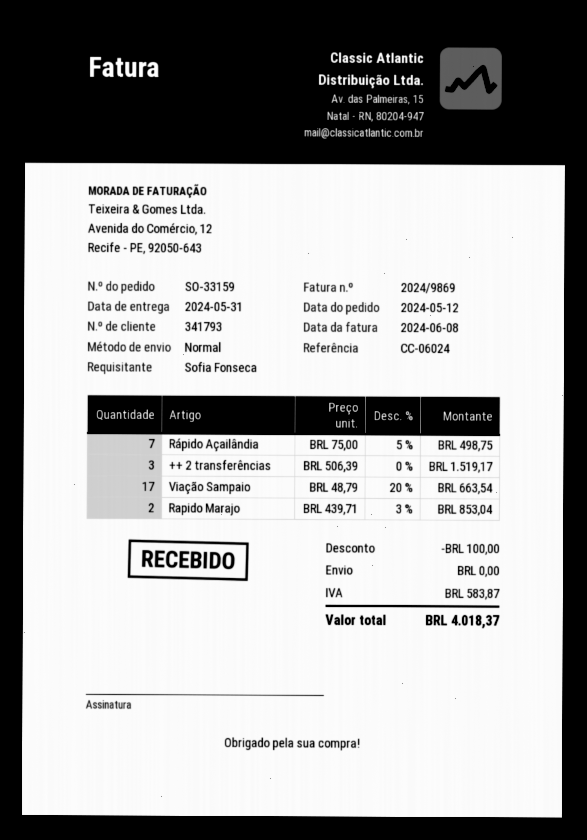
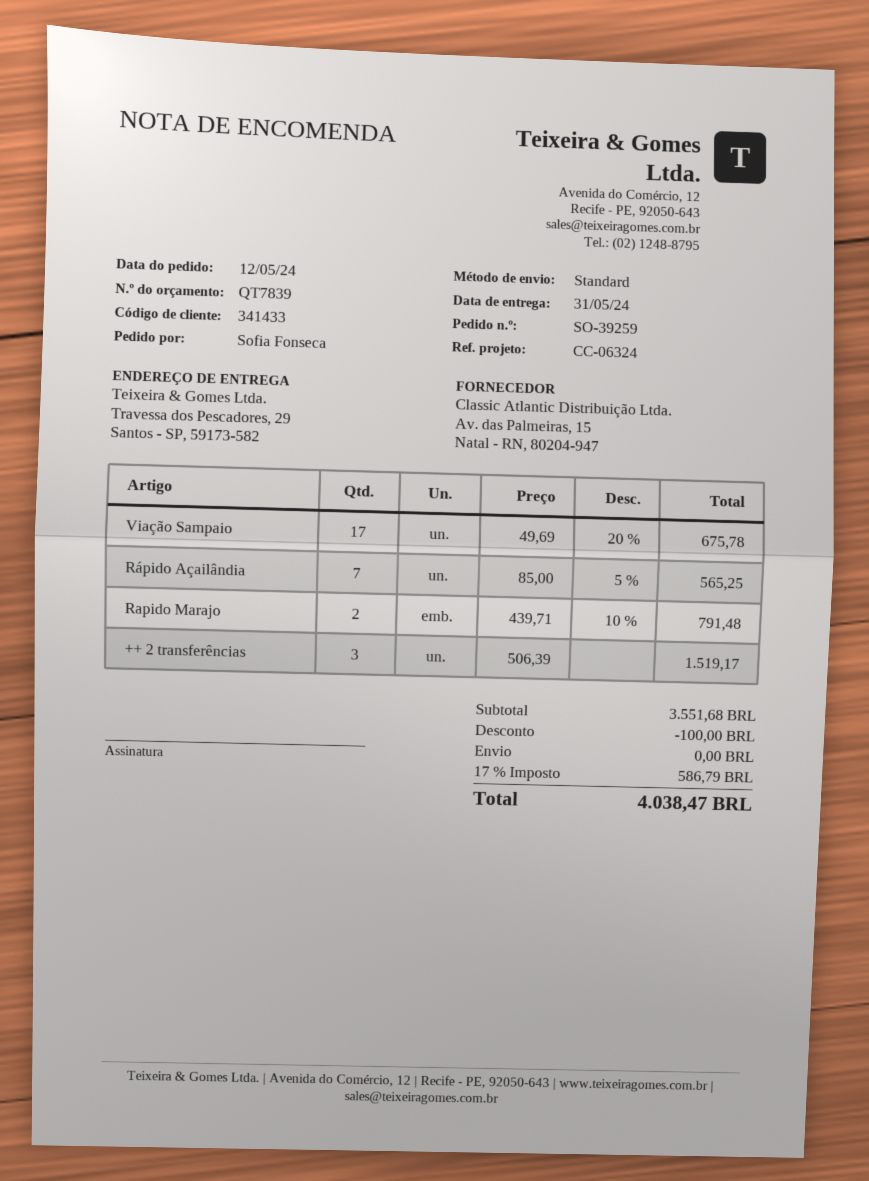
order number: SO-33159 -> SO-39259
customer number: 341793 -> 341433
reference: CC-06024 -> CC-06324
Rápido Açailândia: 7 x 75.00 - 5% = 498.75 -> 7 x 85.00 - 5% = 565.25
Viação Sampaio: 17 x 48.79 - 20% = 663.54 -> 17 x 49.69 - 20% = 675.78
Rapido Marajo: 2 x 439.71 - 3% = 853.04 -> 2 x 439.71 - 10% = 791.48
tax: 583.87 -> 586.79
total: 4018.37 -> 4038.47

